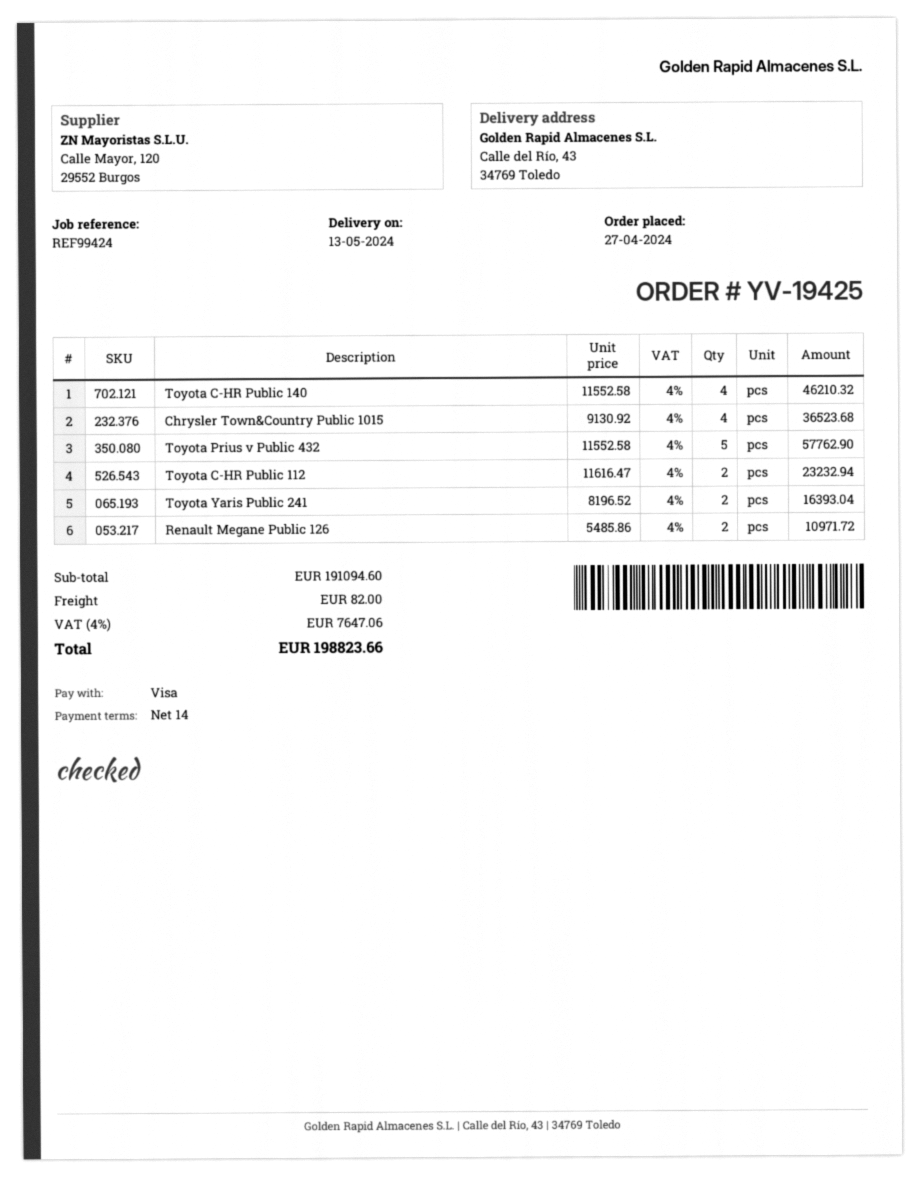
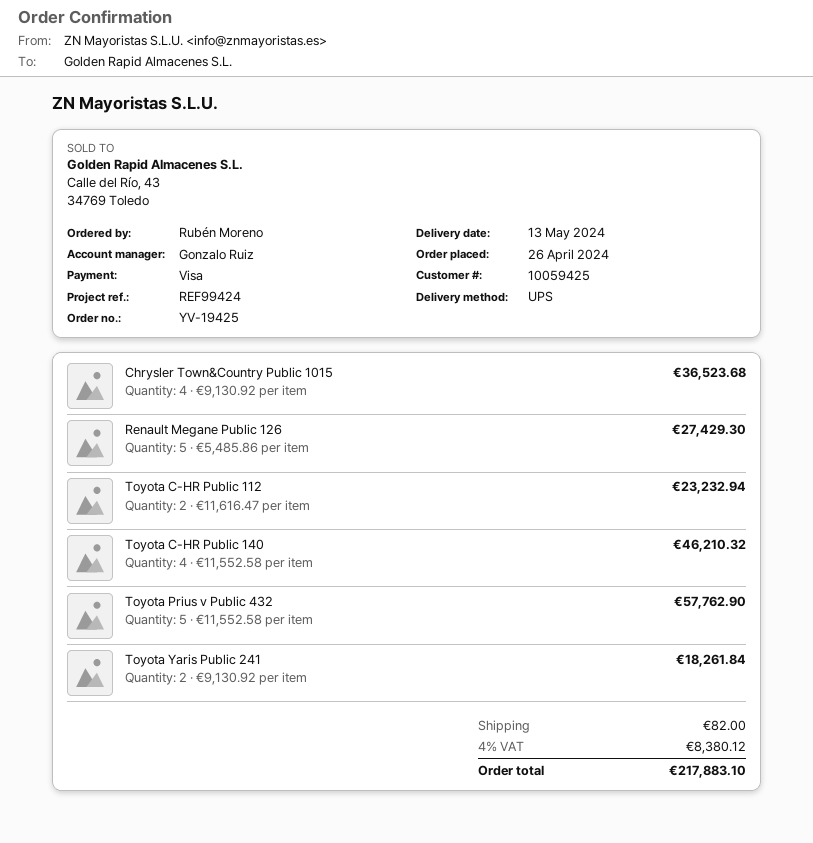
order date: 2024-04-27 -> 2024-04-26
Toyota Yaris Public 241: 2 x 8196.52 = 16393.04 -> 2 x 9130.92 = 18261.84
Renault Megane Public 126: 2 x 5485.86 = 10971.72 -> 5 x 5485.86 = 27429.30
tax: 4% = 7647.06 -> 4% = 8380.12
total: 198823.66 -> 217883.10

